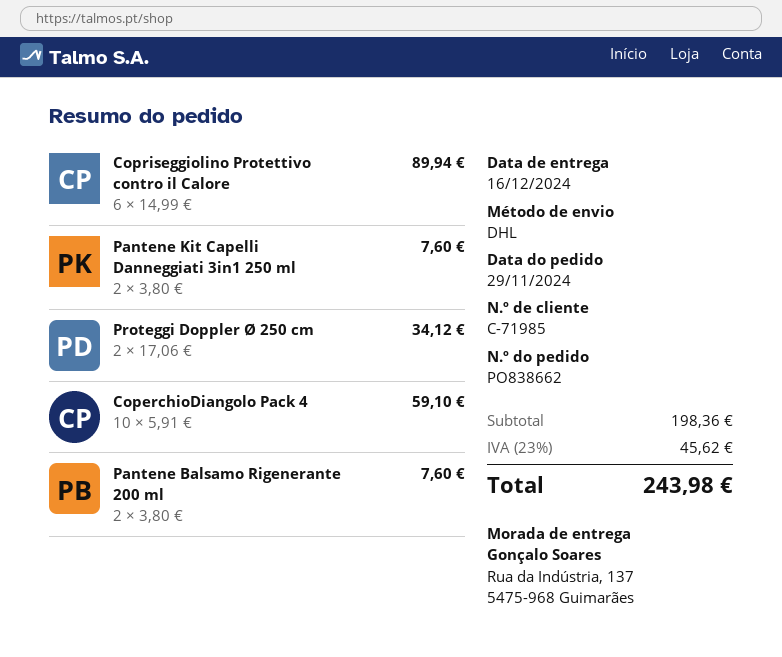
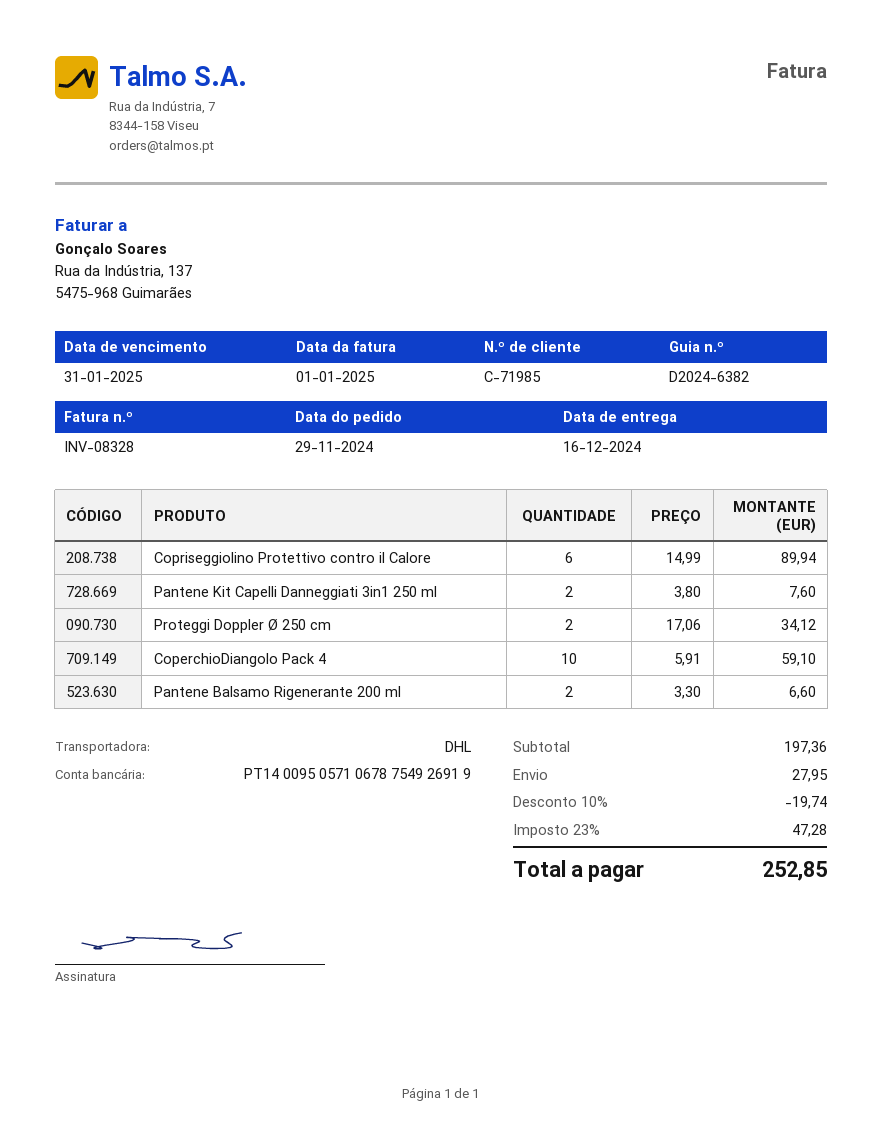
Pantene Balsamo Rigenerante 200 ml: 2 x 3.80 = 7.60 -> 2 x 3.30 = 6.60
subtotal: 198.36 -> 197.36
discount: none -> 10% = 19.74
shipping: none -> 27.95
tax: 23% = 45.62 -> 23% = 47.28
total: 243.98 -> 252.85

